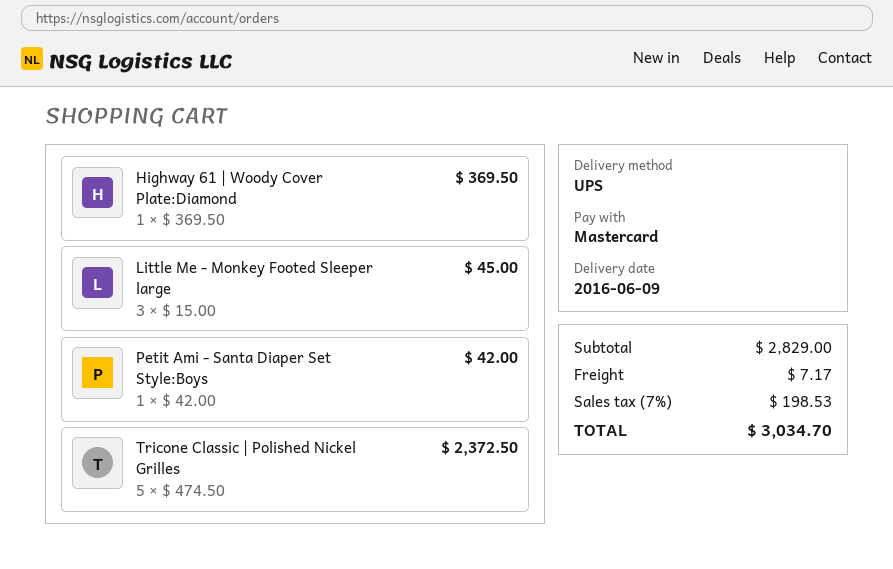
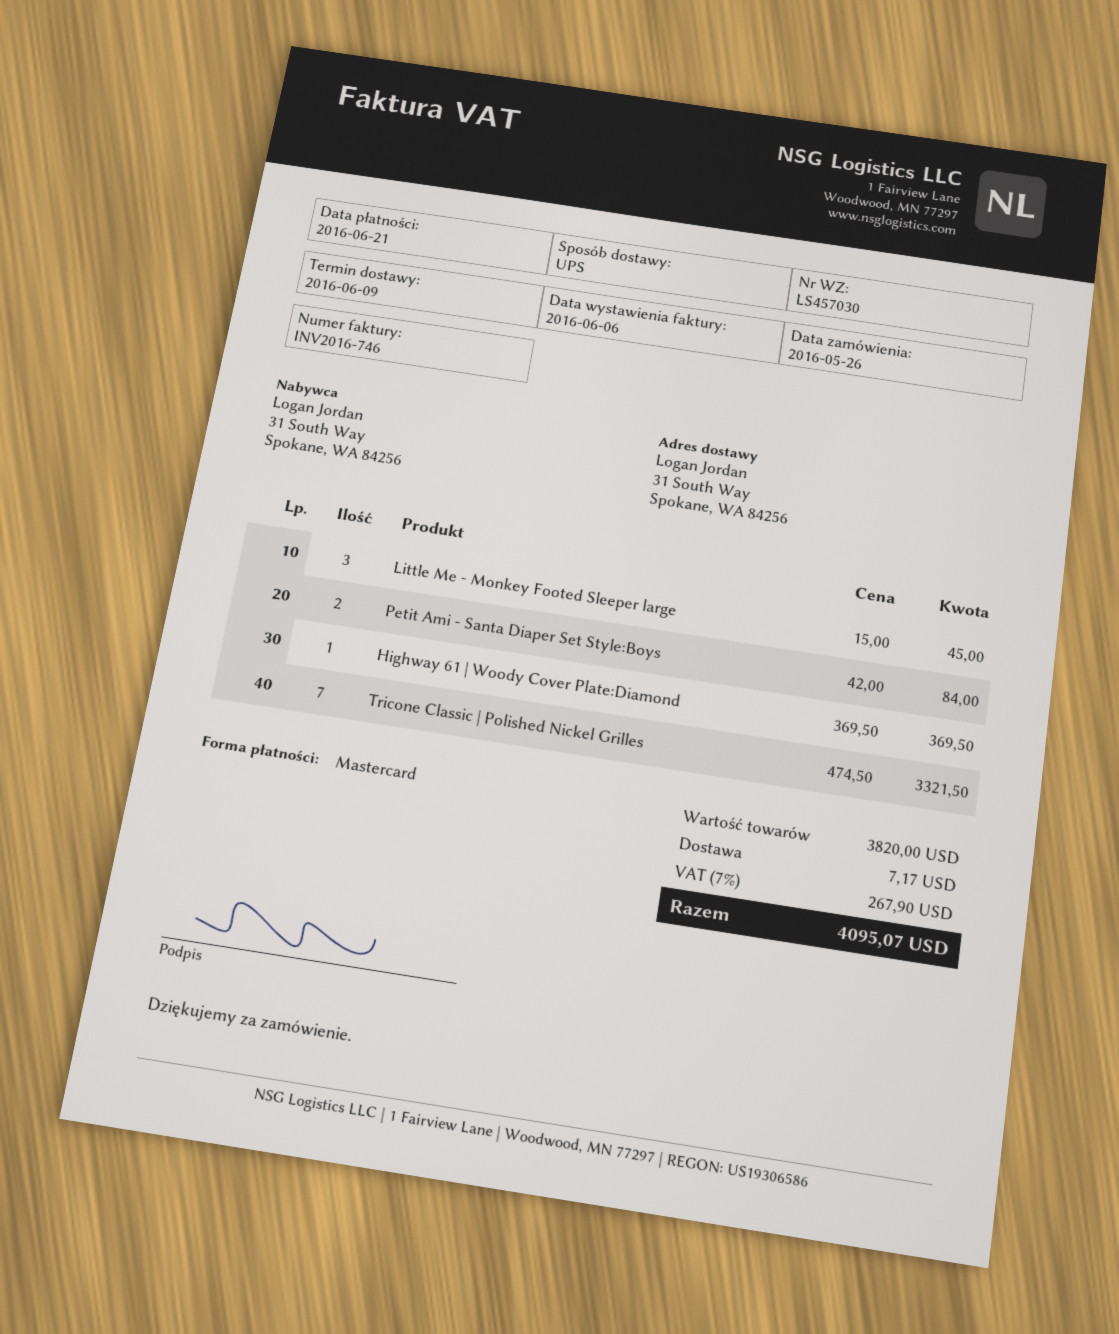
Petit Ami - Santa Diaper Set Style:Boys: 1 x 42.00 = 42.00 -> 2 x 42.00 = 84.00
Tricone Classic | Polished Nickel Grilles: 5 x 474.50 = 2372.50 -> 7 x 474.50 = 3321.50
subtotal: 2829.00 -> 3820.00
tax: 7% = 198.53 -> 7% = 267.90
total: 3034.70 -> 4095.07

